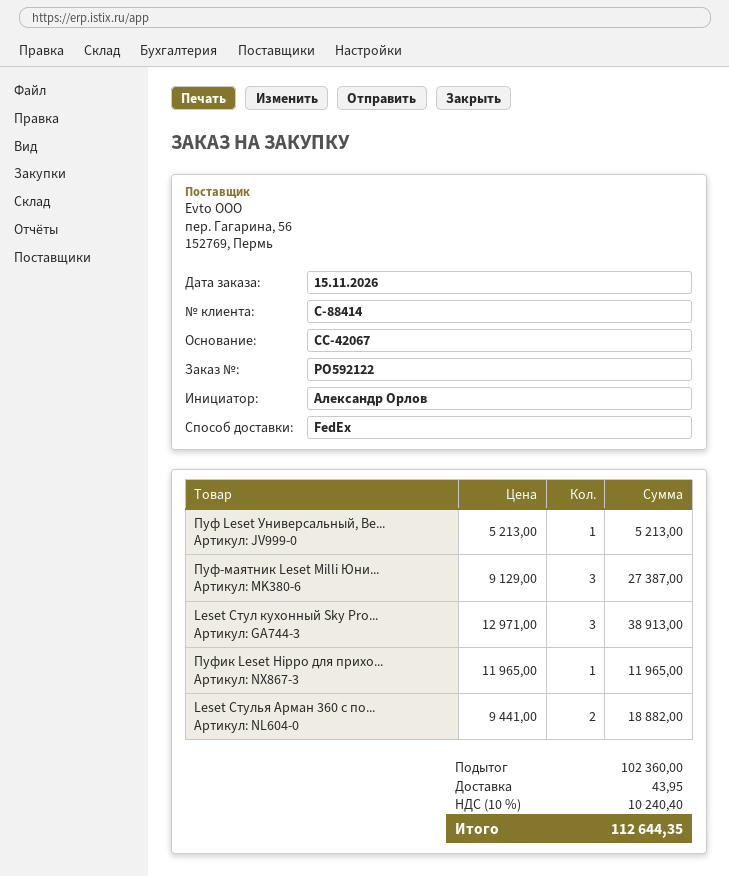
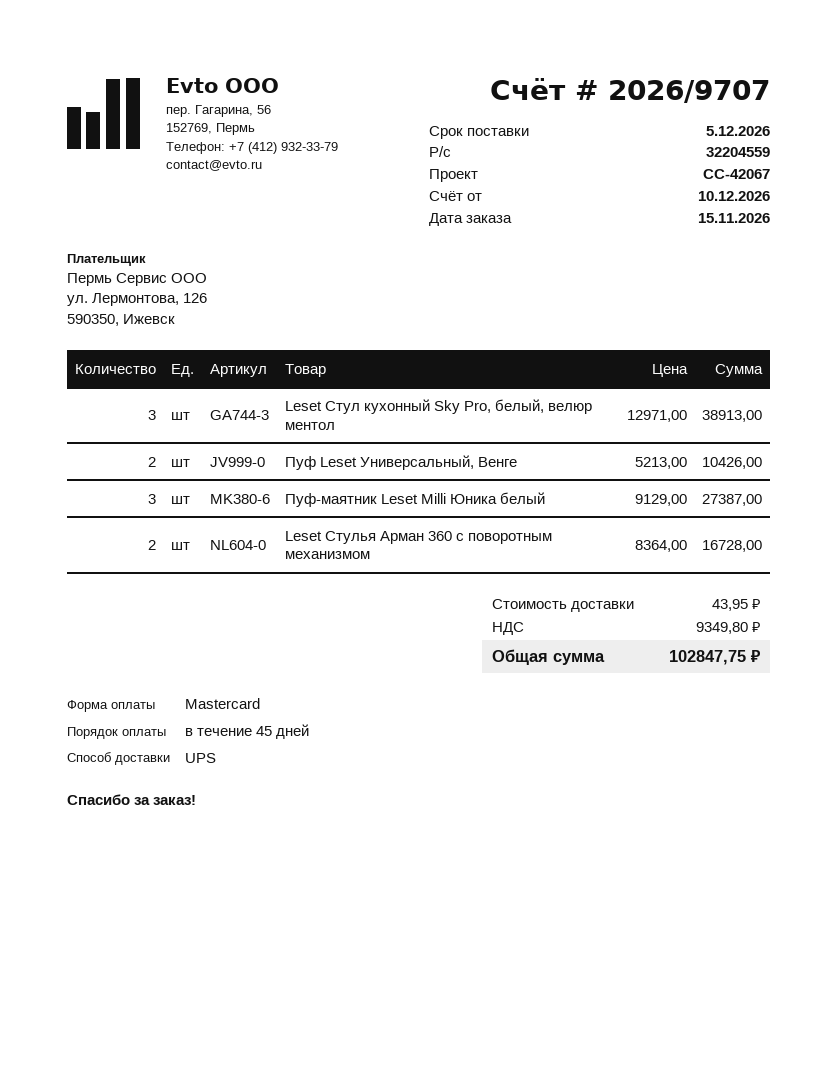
shipping method: FedEx -> UPS
Пуф Leset Универсальный, Ве...: 1 x 5213.00 = 5213.00 -> 2 x 5213.00 = 10426.00
Пуфик Leset Hippo для прихо...: 1 x 11965.00 = 11965.00 -> none
Leset Стулья Арман 360 с по...: 2 x 9441.00 = 18882.00 -> 2 x 8364.00 = 16728.00
tax: 10240.40 -> 9349.80
total: 112644.35 -> 102847.75

